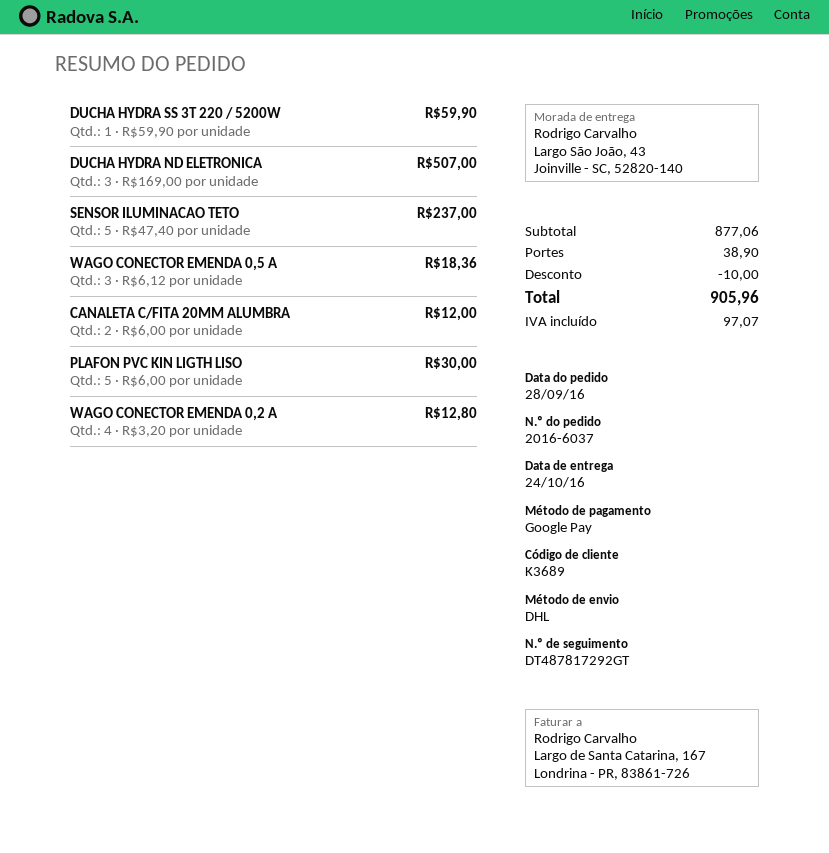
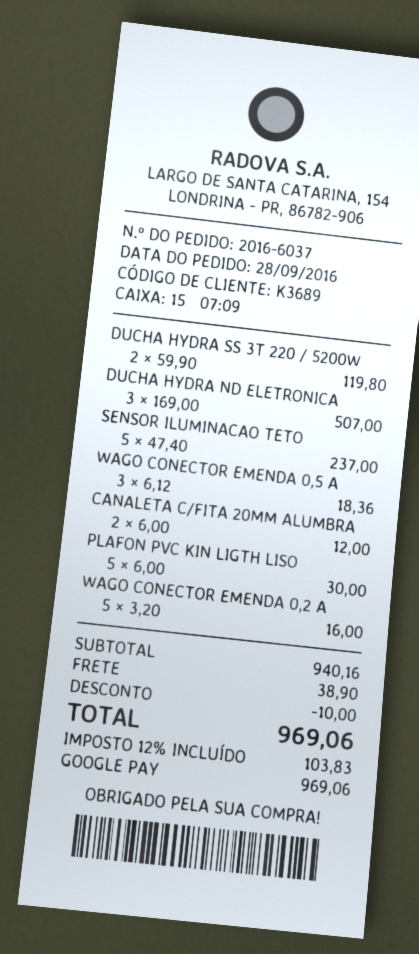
DUCHA HYDRA SS 3T 220 / 5200W: 1 x 59.90 = 59.90 -> 2 x 59.90 = 119.80
WAGO CONECTOR EMENDA 0,2 A: 4 x 3.20 = 12.80 -> 5 x 3.20 = 16.00
subtotal: 877.06 -> 940.16
tax: 97.07 -> 103.83
total: 905.96 -> 969.06

